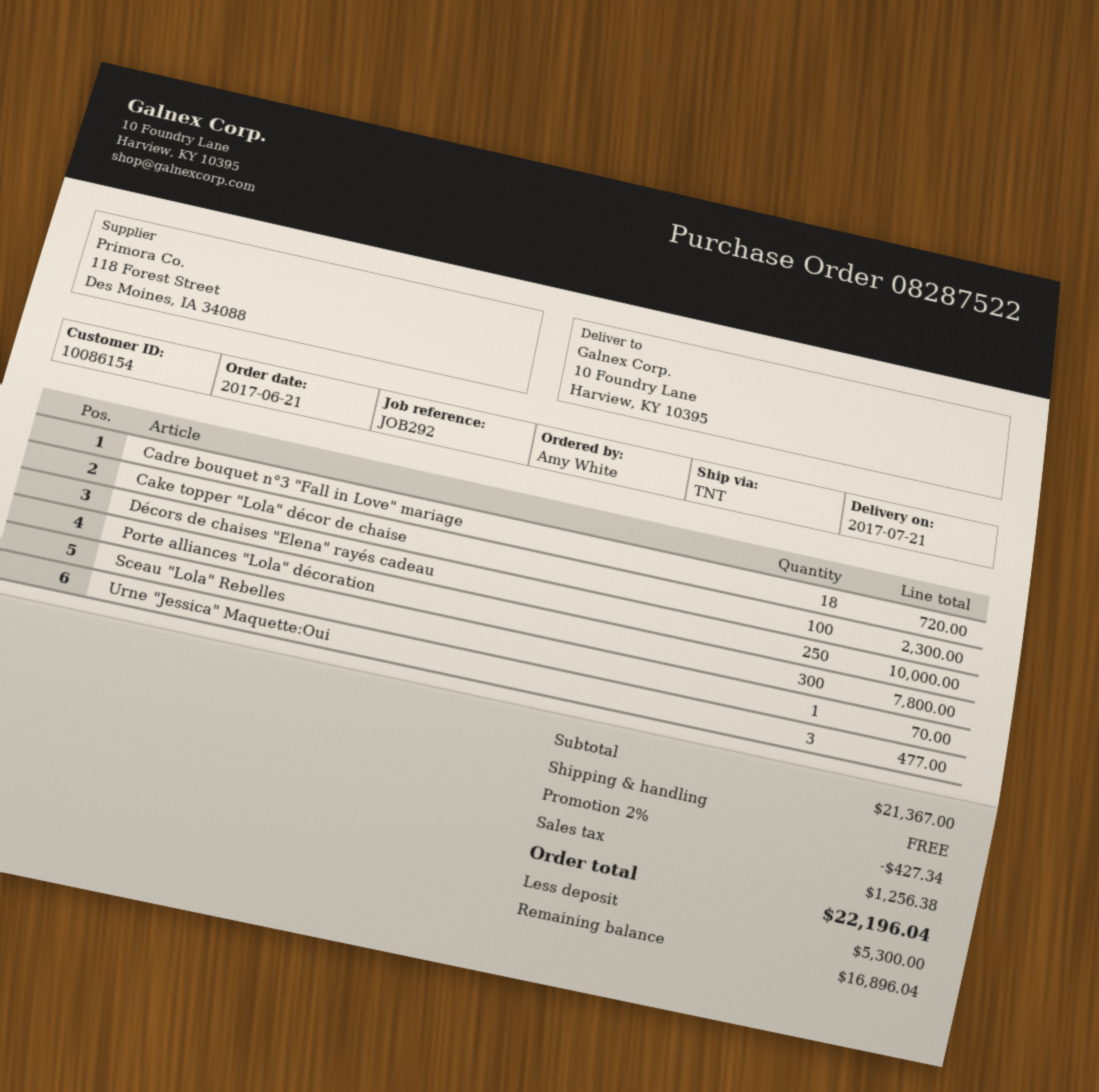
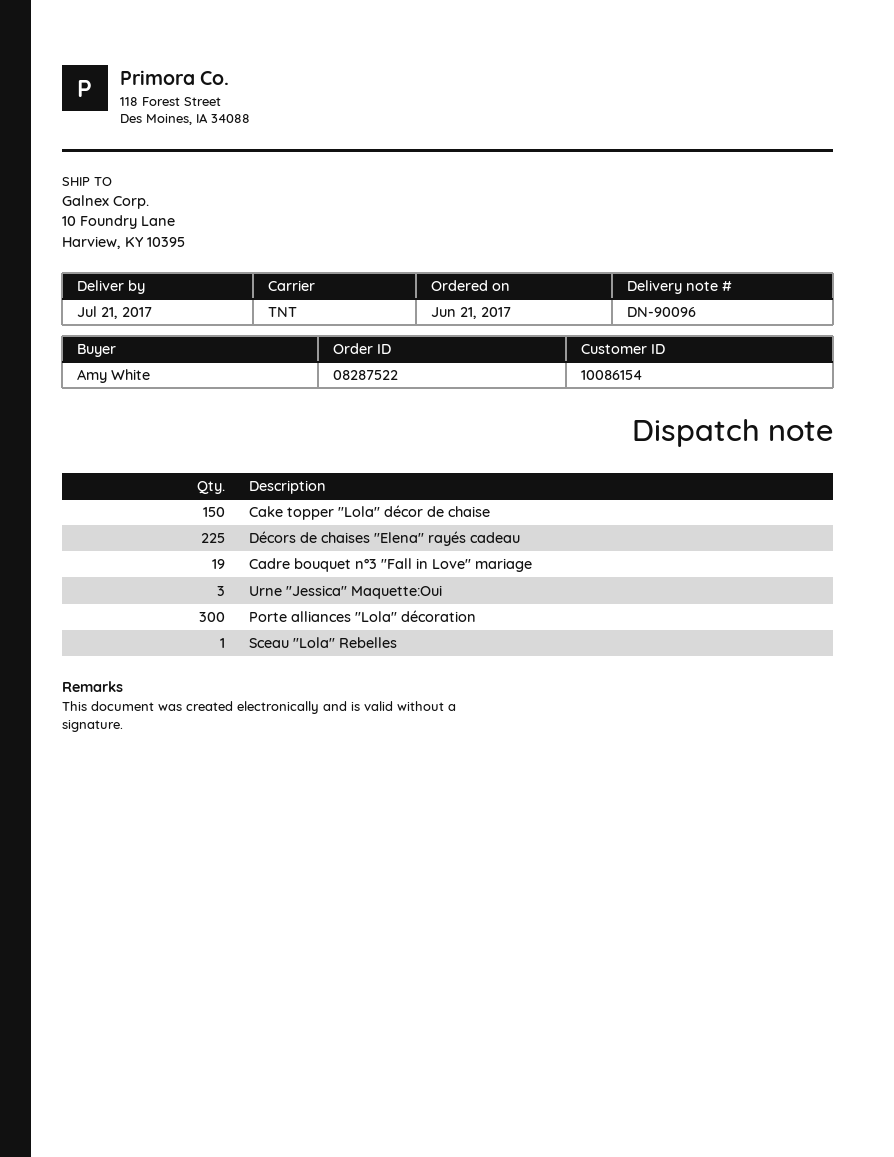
Cadre bouquet n°3 "Fall in Love" mariage: 18 -> 19
Cake topper "Lola" décor de chaise: 100 -> 150
Décors de chaises "Elena" rayés cadeau: 250 -> 225

